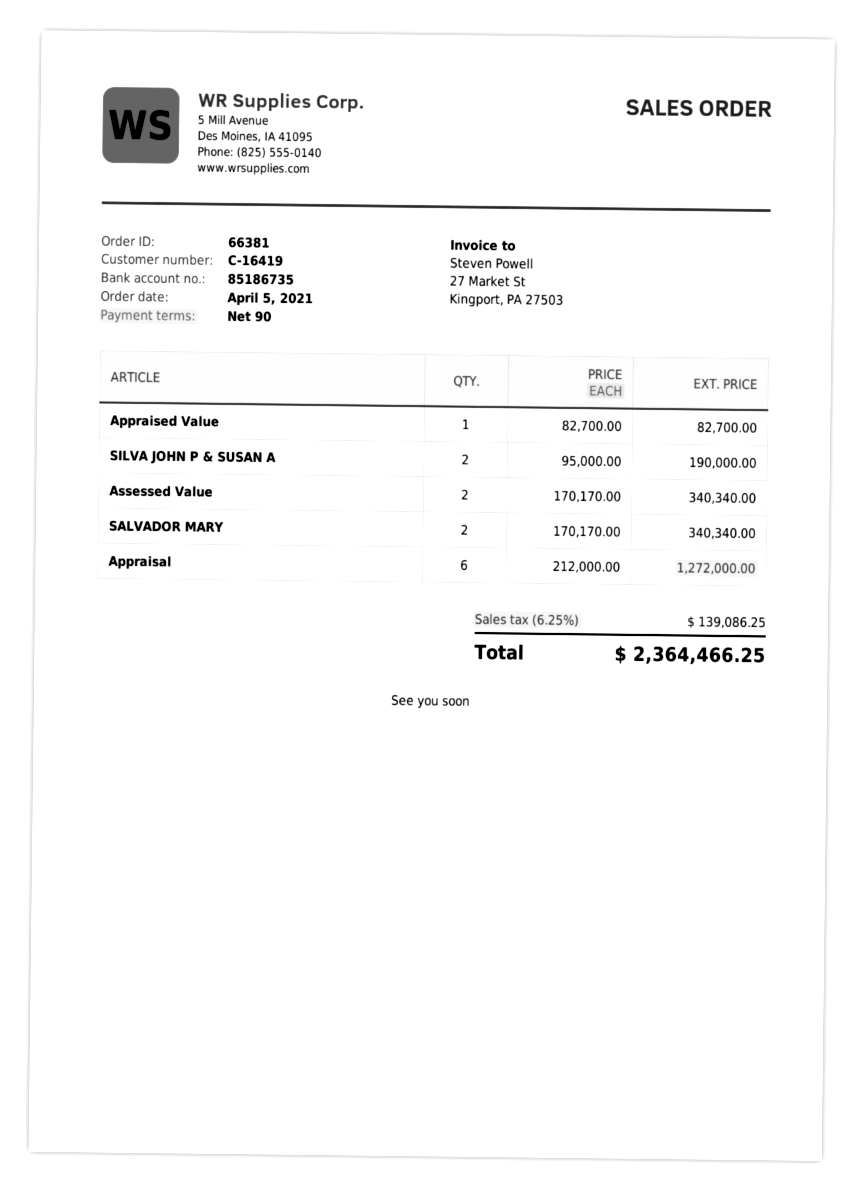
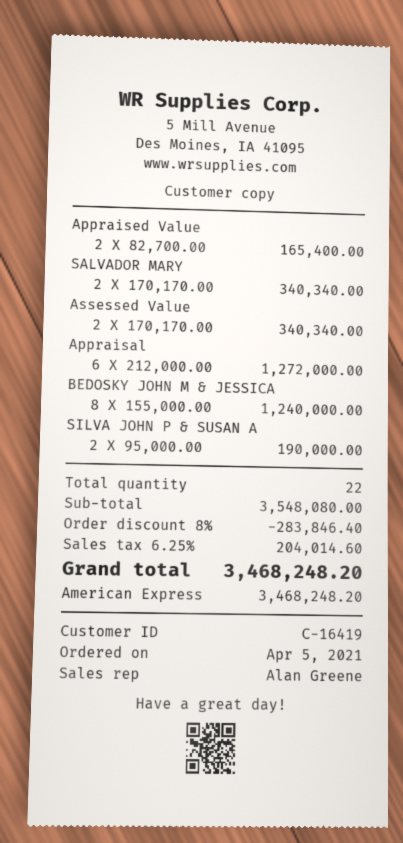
Appraised Value: 1 x 82700.00 = 82700.00 -> 2 x 82700.00 = 165400.00
BEDOSKY JOHN M & JESSICA: none -> 8 x 155000.00 = 1240000.00
discount: none -> 8% = 283846.40
tax: 6.25% = 139086.25 -> 6.25% = 204014.60
total: 2364466.25 -> 3468248.20

